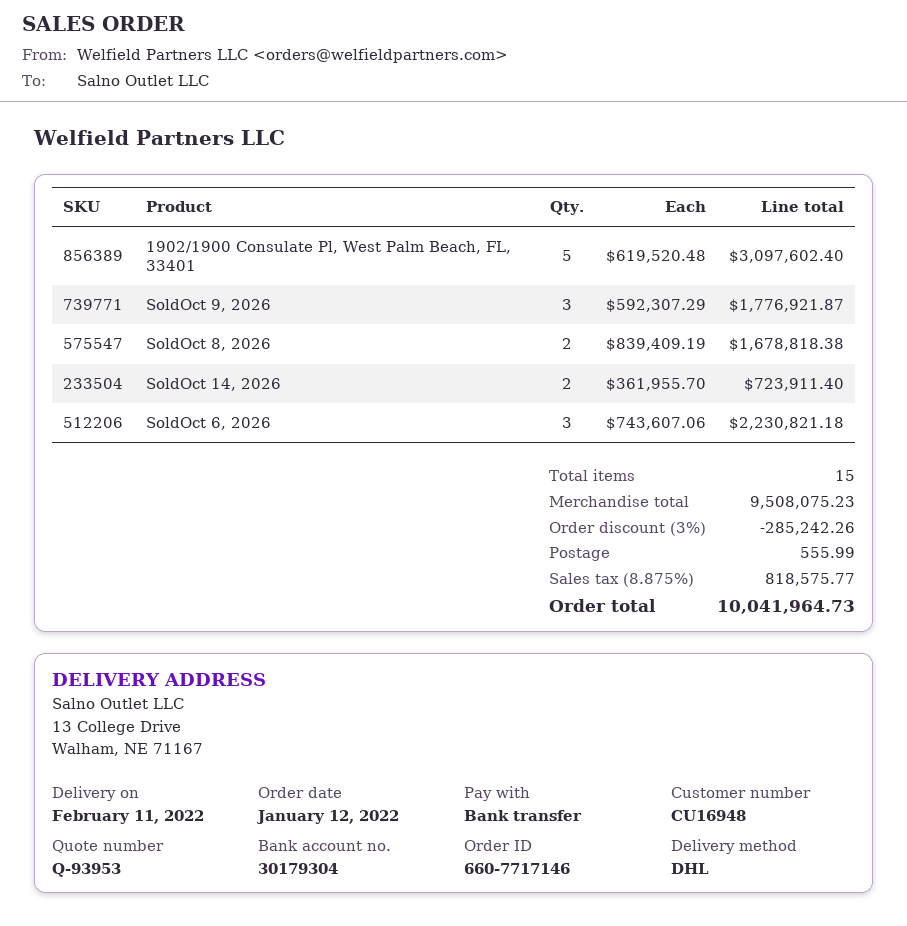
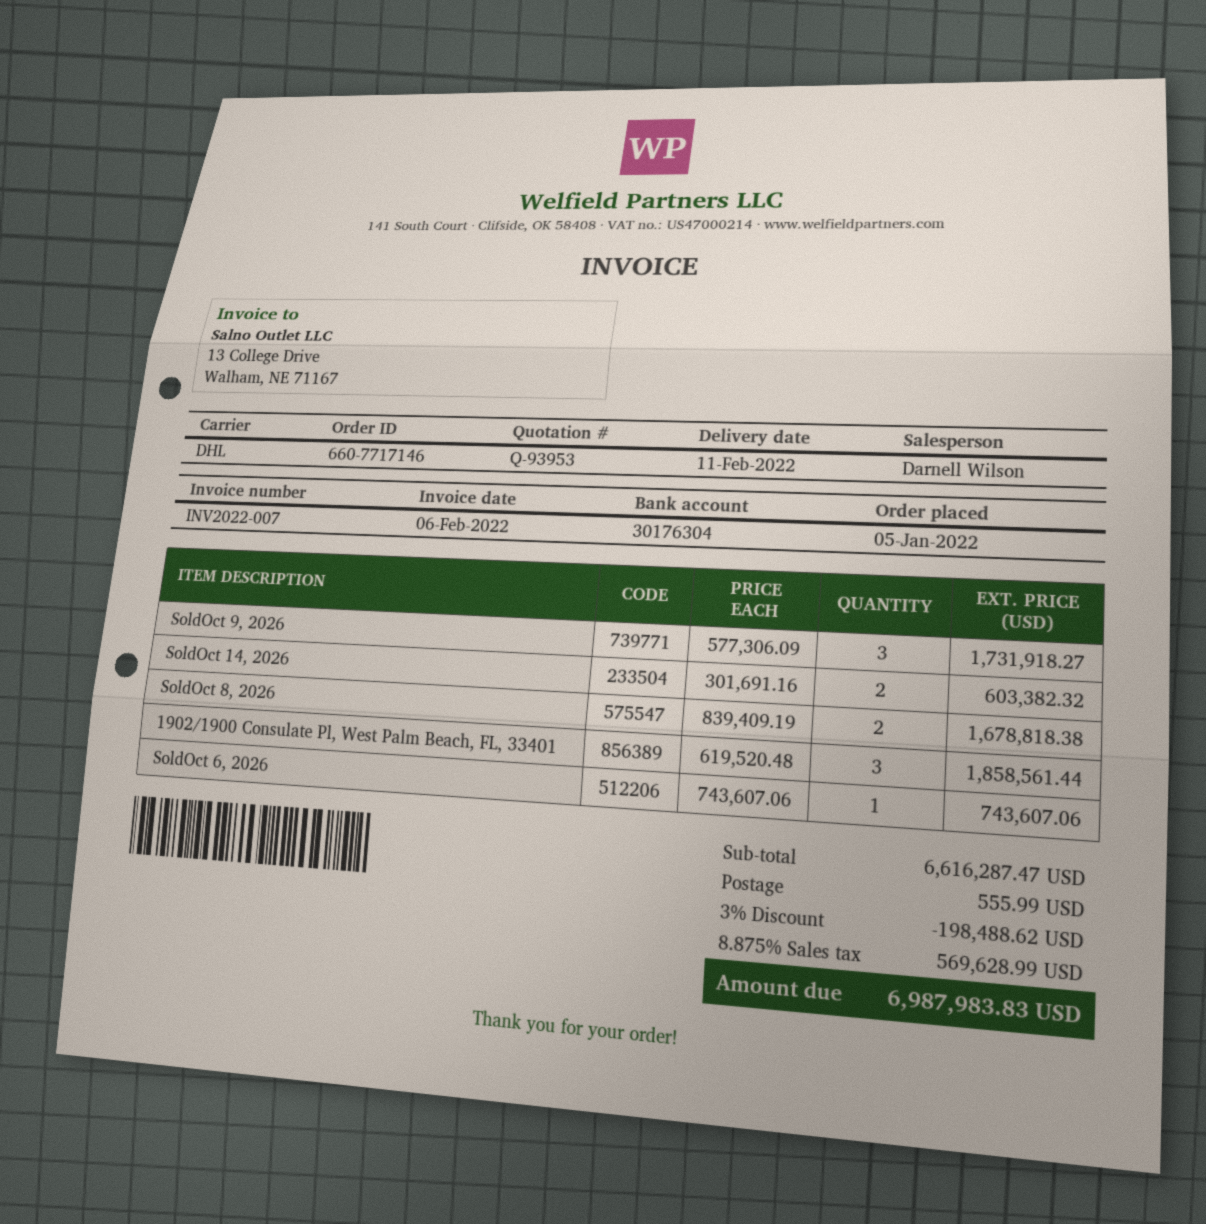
order date: 2022-01-12 -> 2022-01-05
bank account: 30179304 -> 30176304
1902/1900 Consulate Pl, West Palm Beach, FL, 33401: 5 x 619520.48 = 3097602.40 -> 3 x 619520.48 = 1858561.44
SoldOct 9, 2026: 3 x 592307.29 = 1776921.87 -> 3 x 577306.09 = 1731918.27
SoldOct 14, 2026: 2 x 361955.70 = 723911.40 -> 2 x 301691.16 = 603382.32
SoldOct 6, 2026: 3 x 743607.06 = 2230821.18 -> 1 x 743607.06 = 743607.06
subtotal: 9508075.23 -> 6616287.47
discount: 3% = 285242.26 -> 3% = 198488.62
tax: 8.875% = 818575.77 -> 8.875% = 569628.99
total: 10041964.73 -> 6987983.83

